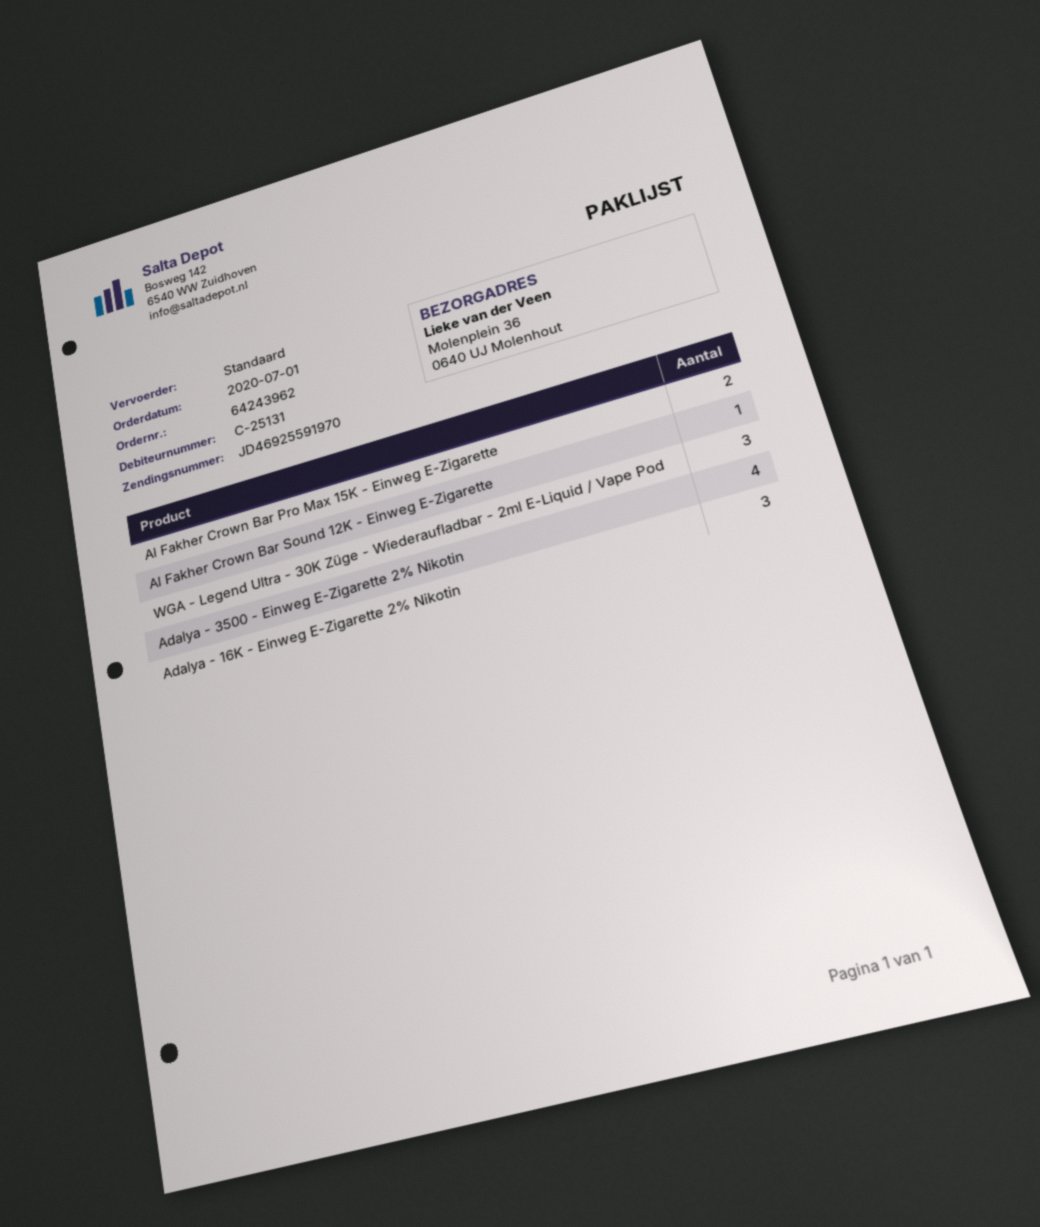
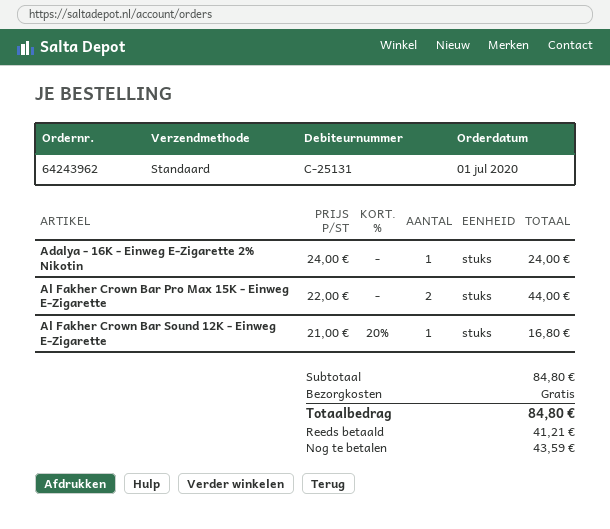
WGA - Legend Ultra - 30K Züge - Wiederaufladbar - 2ml E-Liquid / Vape Pod: 3 -> none
Adalya - 3500 - Einweg E-Zigarette 2% Nikotin: 4 -> none
Adalya - 16K - Einweg E-Zigarette 2% Nikotin: 3 -> 1

